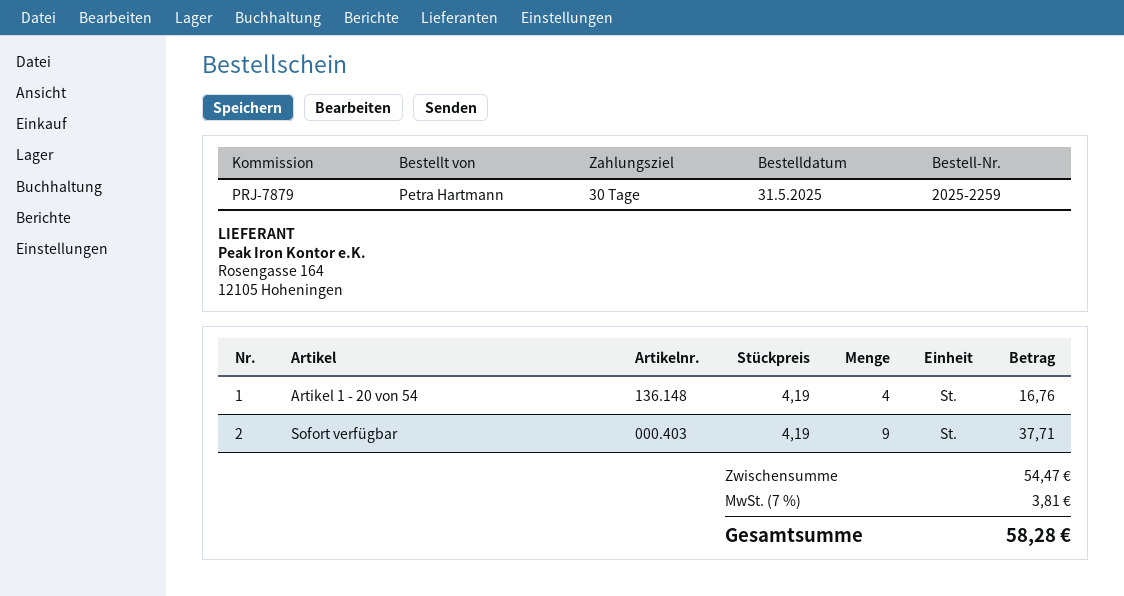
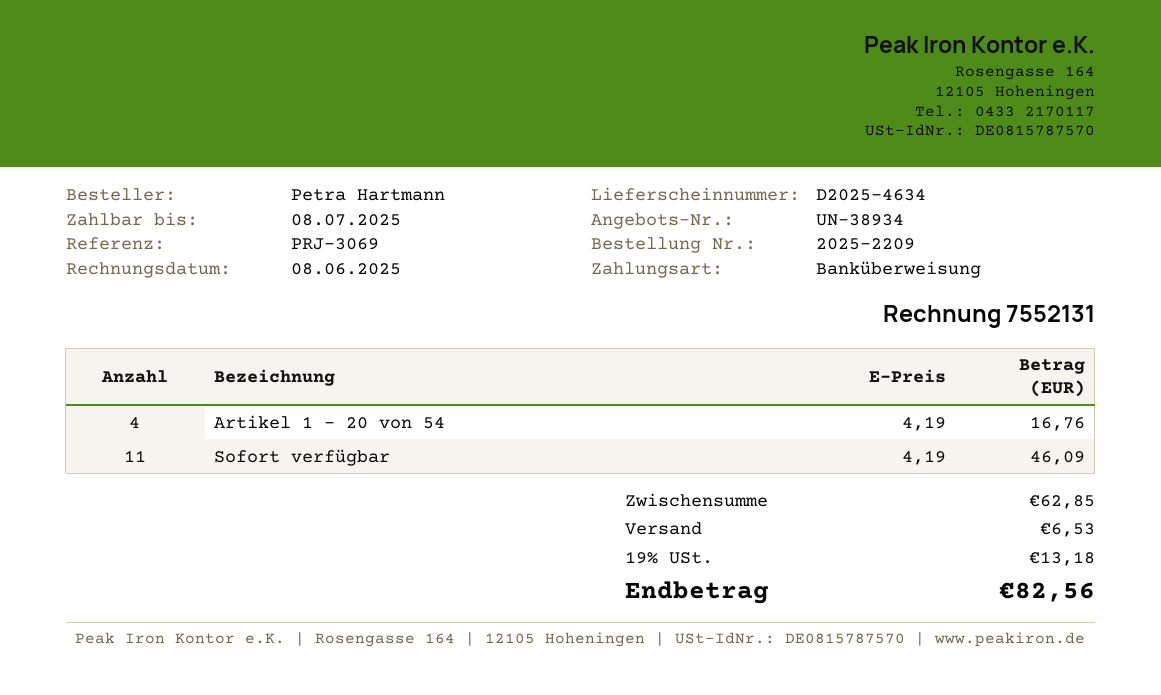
order number: 2025-2259 -> 2025-2209
reference: PRJ-7879 -> PRJ-3069
Sofort verfügbar: 9 x 4.19 = 37.71 -> 11 x 4.19 = 46.09
subtotal: 54.47 -> 62.85
shipping: none -> 6.53
tax: 7% = 3.81 -> 19% = 13.18
total: 58.28 -> 82.56

